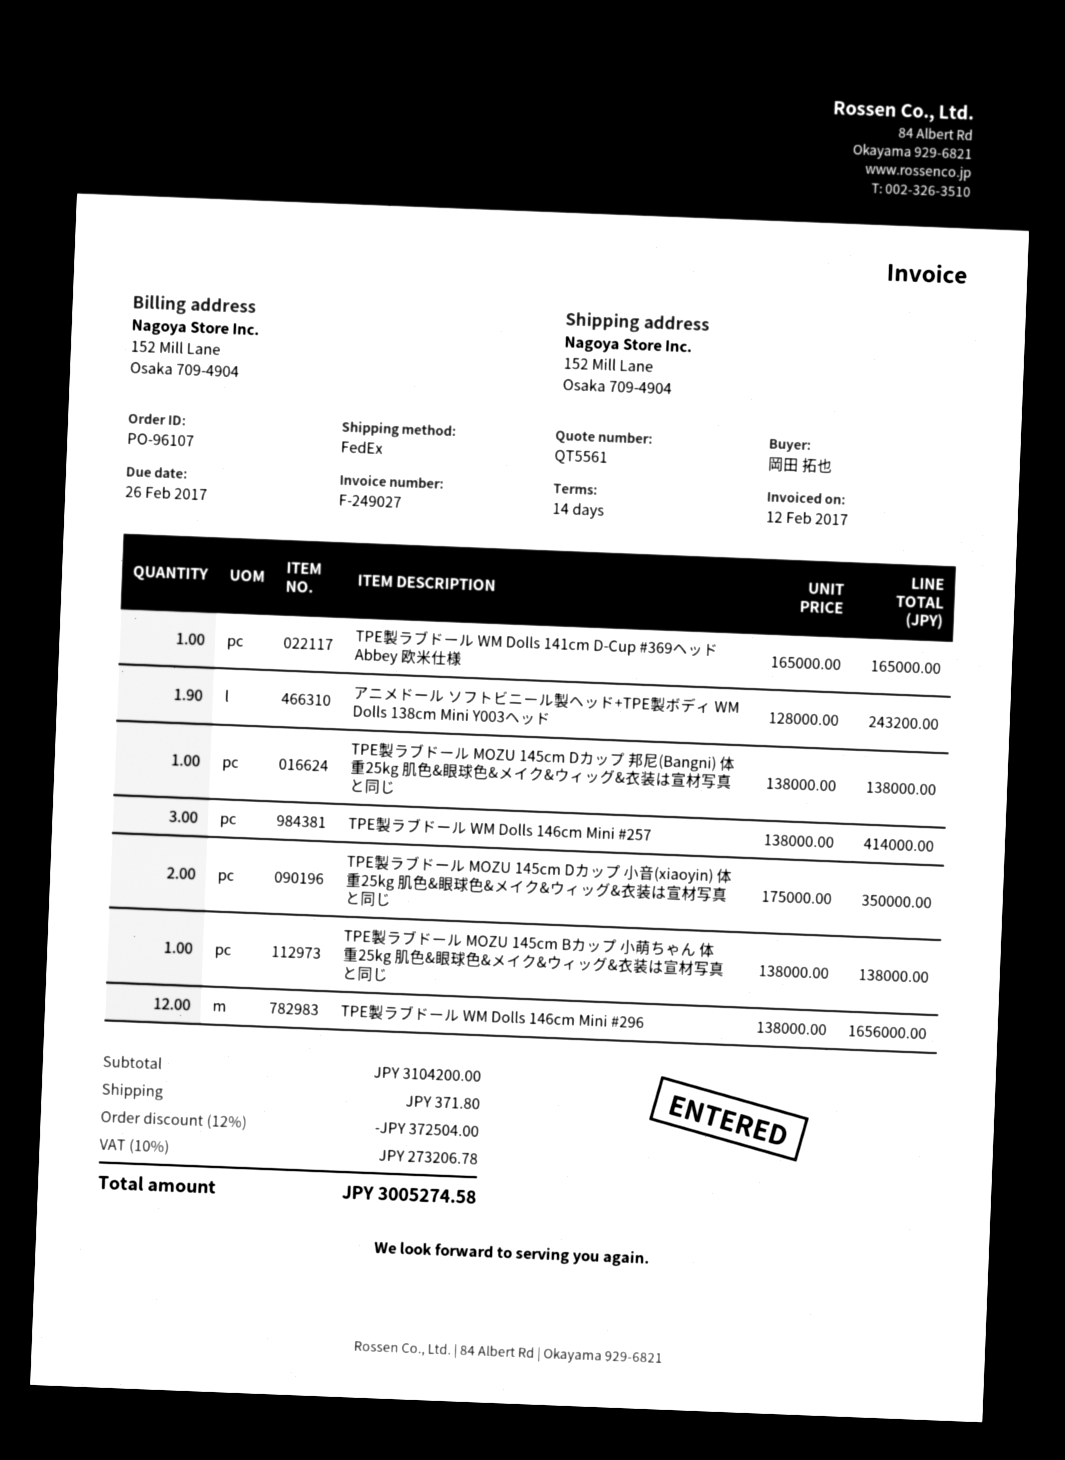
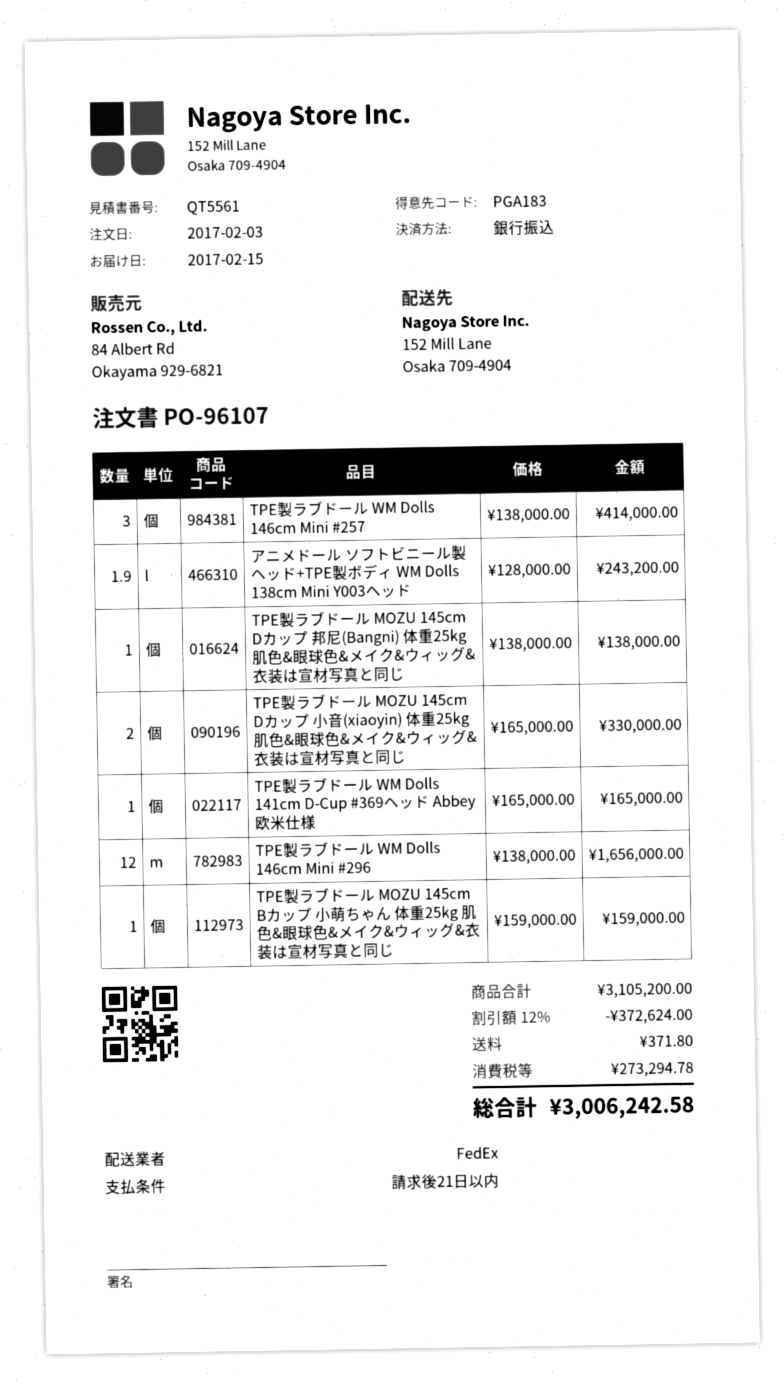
payment terms: 14 days -> 21 days
TPE製ラブドール MOZU 145cm Dカップ 小音(xiaoyin) 体重25kg 肌色&眼球色&メイク&ウィッグ&衣装は宣材写真と同じ: 2 x 175000.00 = 350000.00 -> 2 x 165000.00 = 330000.00
TPE製ラブドール MOZU 145cm Bカップ 小萌ちゃん 体重25kg 肌色&眼球色&メイク&ウィッグ&衣装は宣材写真と同じ: 1 x 138000.00 = 138000.00 -> 1 x 159000.00 = 159000.00
subtotal: 3104200.00 -> 3105200.00
discount: 12% = 372504.00 -> 12% = 372624.00
tax: 273206.78 -> 273294.78
total: 3005274.58 -> 3006242.58

